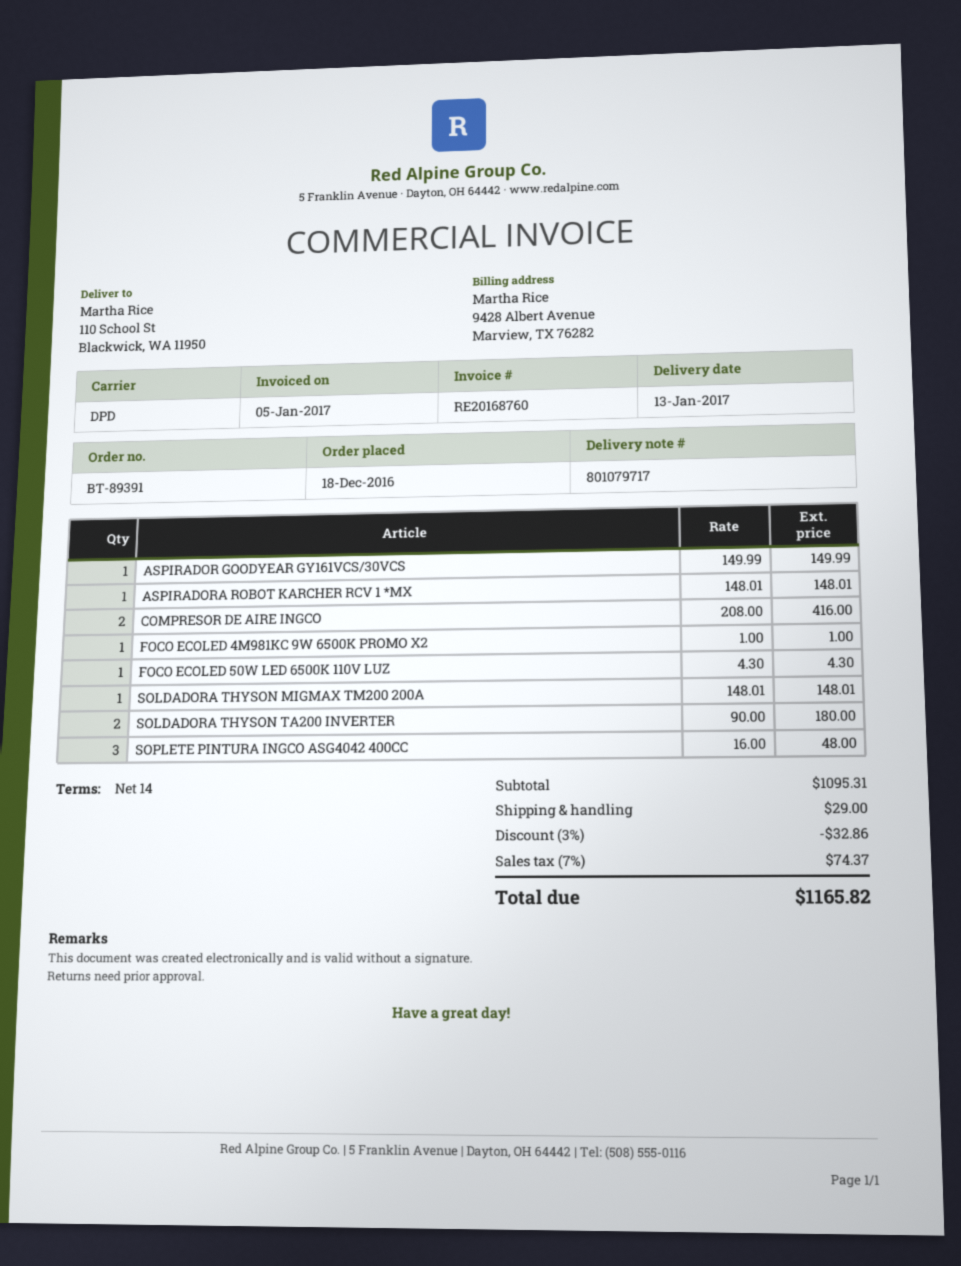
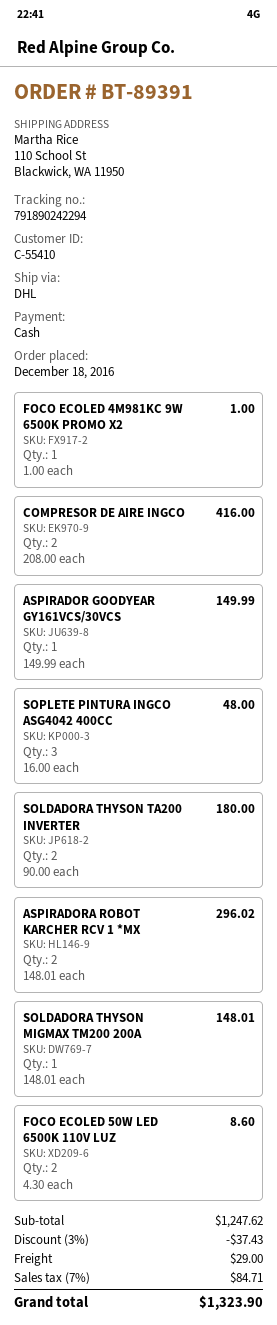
shipping method: DPD -> DHL
ASPIRADORA ROBOT KARCHER RCV 1 *MX: 1 x 148.01 = 148.01 -> 2 x 148.01 = 296.02
FOCO ECOLED 50W LED 6500K 110V LUZ: 1 x 4.30 = 4.30 -> 2 x 4.30 = 8.60
subtotal: 1095.31 -> 1247.62
discount: 3% = 32.86 -> 3% = 37.43
tax: 7% = 74.37 -> 7% = 84.71
total: 1165.82 -> 1323.90

